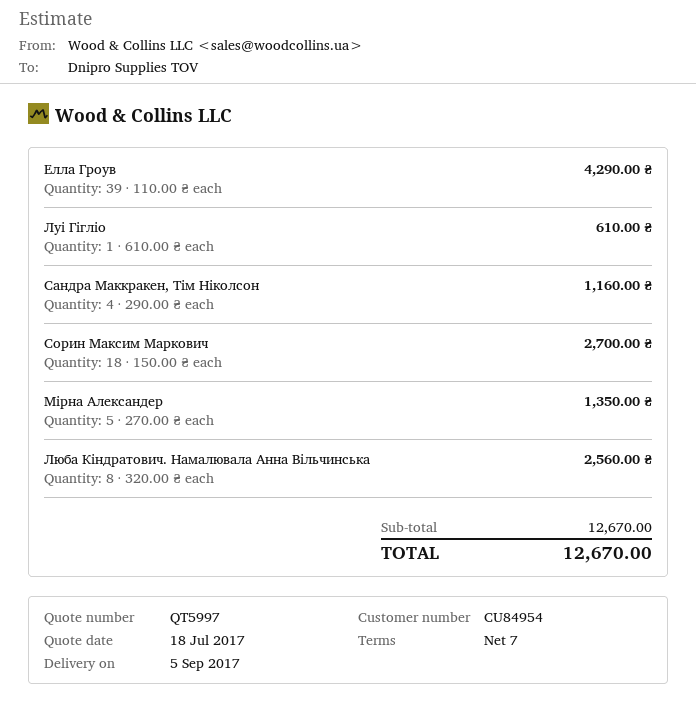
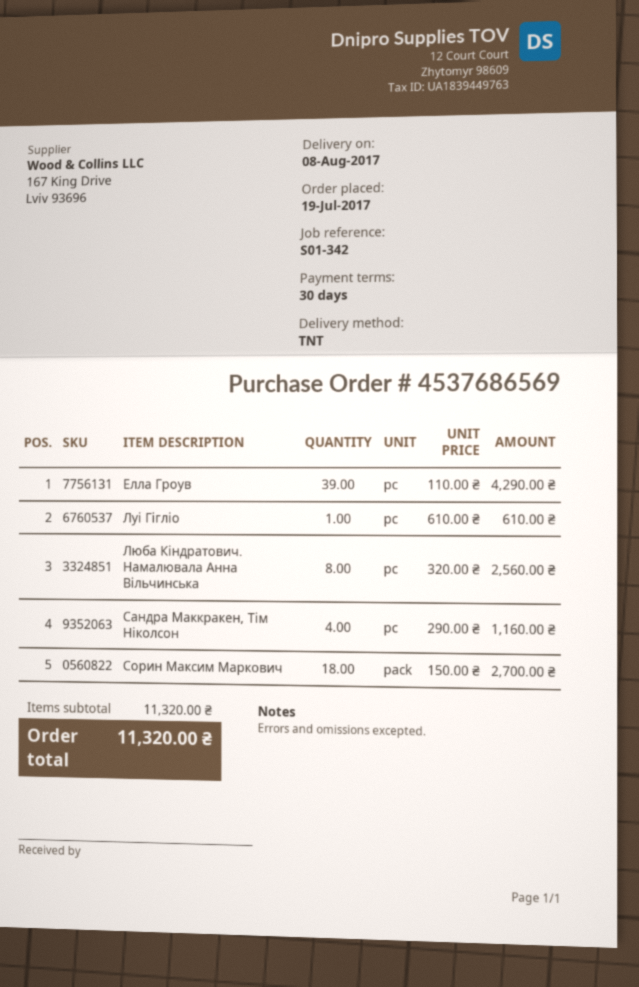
delivery date: 2017-09-05 -> 2017-08-08
payment terms: 7 days -> 30 days
Мірна Александер: 5 x 270.00 = 1350.00 -> none
subtotal: 12670.00 -> 11320.00
total: 12670.00 -> 11320.00

